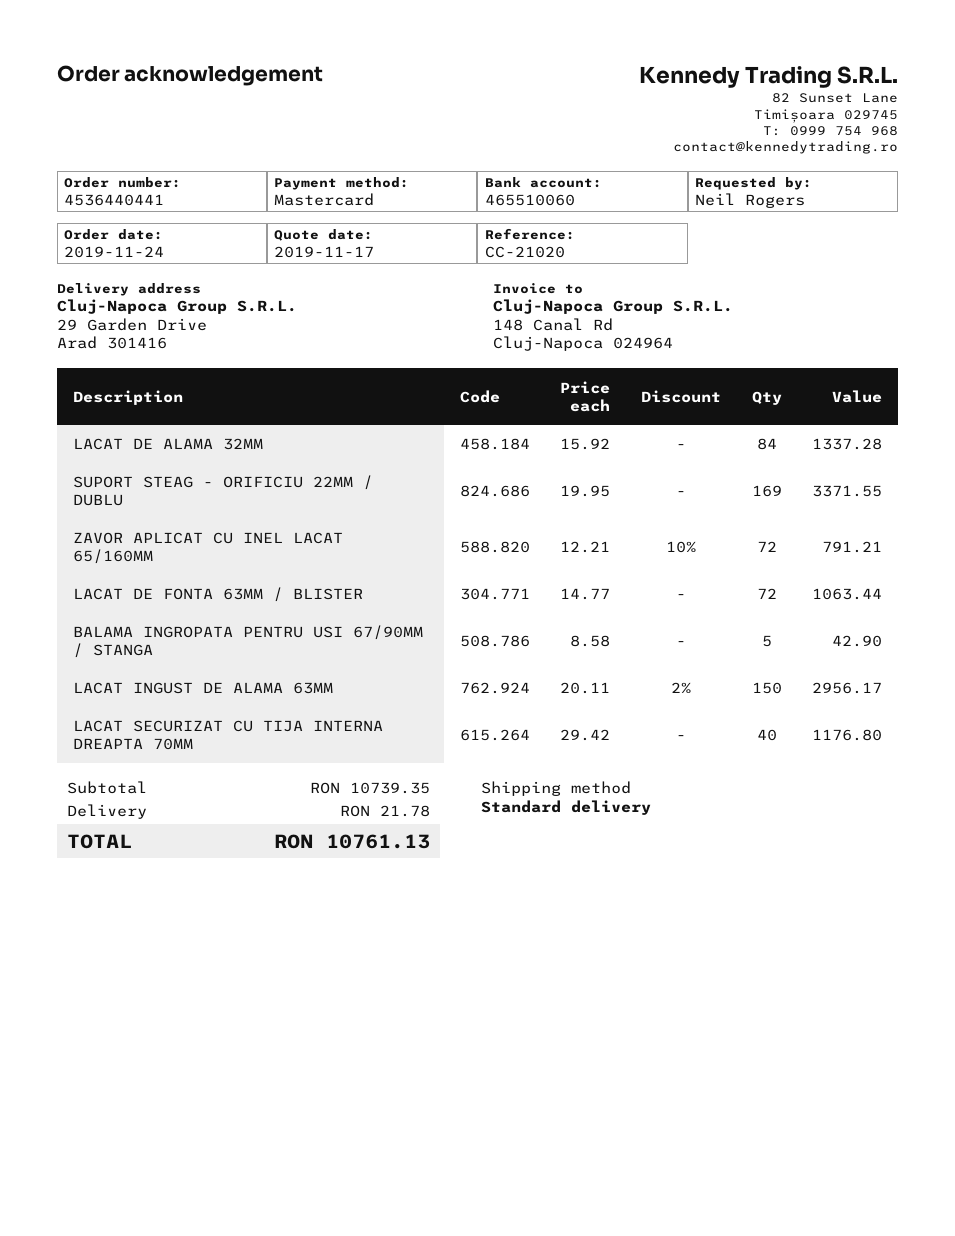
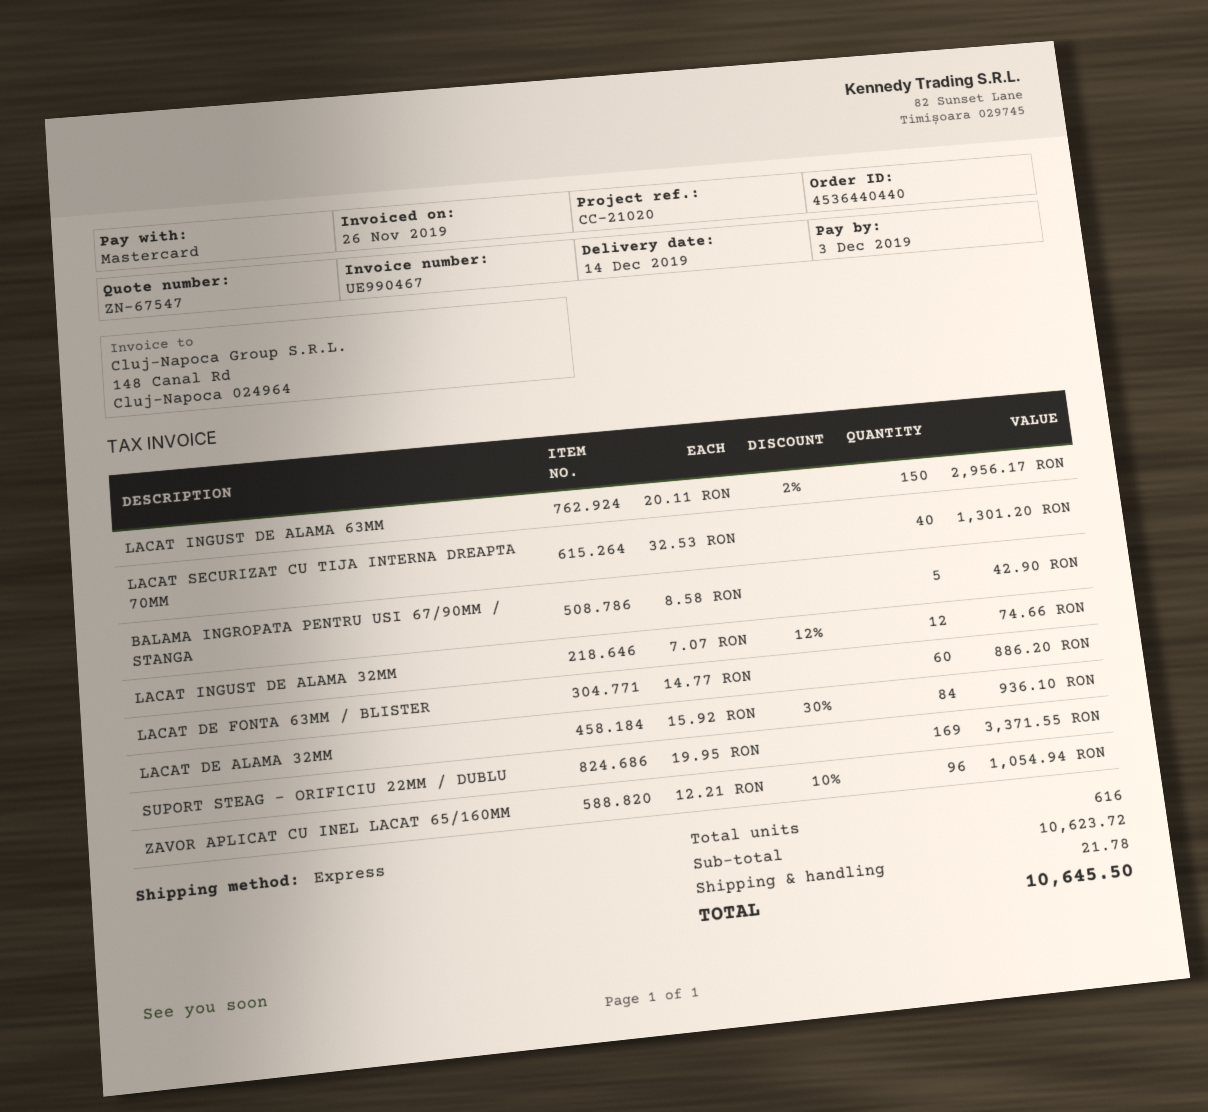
order number: 4536440441 -> 4536440440
shipping method: standard -> express
LACAT DE ALAMA 32MM: 84 x 15.92 = 1337.28 -> 84 x 15.92 - 30% = 936.10
ZAVOR APLICAT CU INEL LACAT 65/160MM: 72 x 12.21 - 10% = 791.21 -> 96 x 12.21 - 10% = 1054.94
LACAT DE FONTA 63MM / BLISTER: 72 x 14.77 = 1063.44 -> 60 x 14.77 = 886.20
LACAT SECURIZAT CU TIJA INTERNA DREAPTA 70MM: 40 x 29.42 = 1176.80 -> 40 x 32.53 = 1301.20
LACAT INGUST DE ALAMA 32MM: none -> 12 x 7.07 - 12% = 74.66
subtotal: 10739.35 -> 10623.72
total: 10761.13 -> 10645.50

